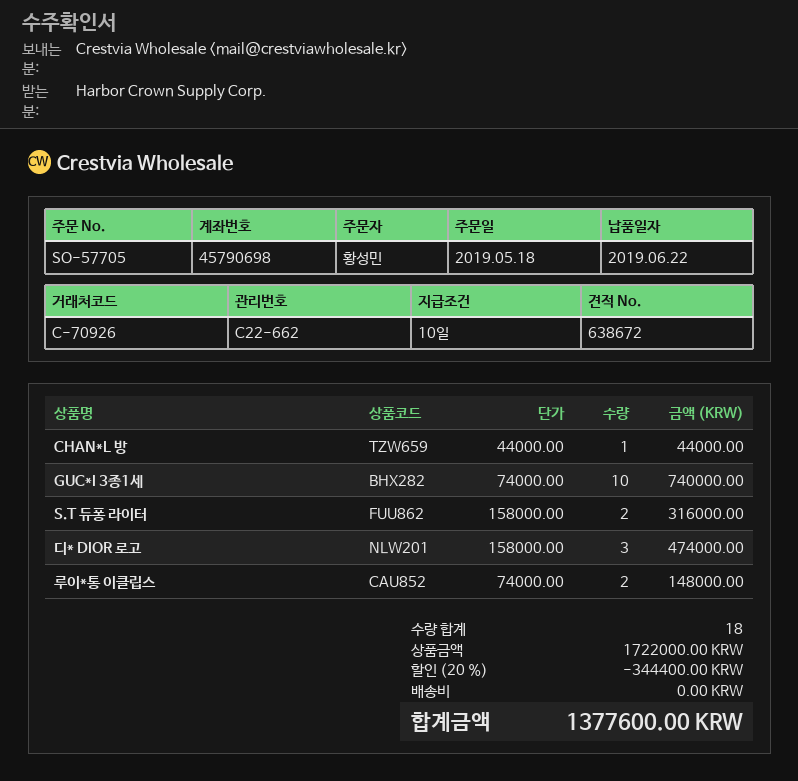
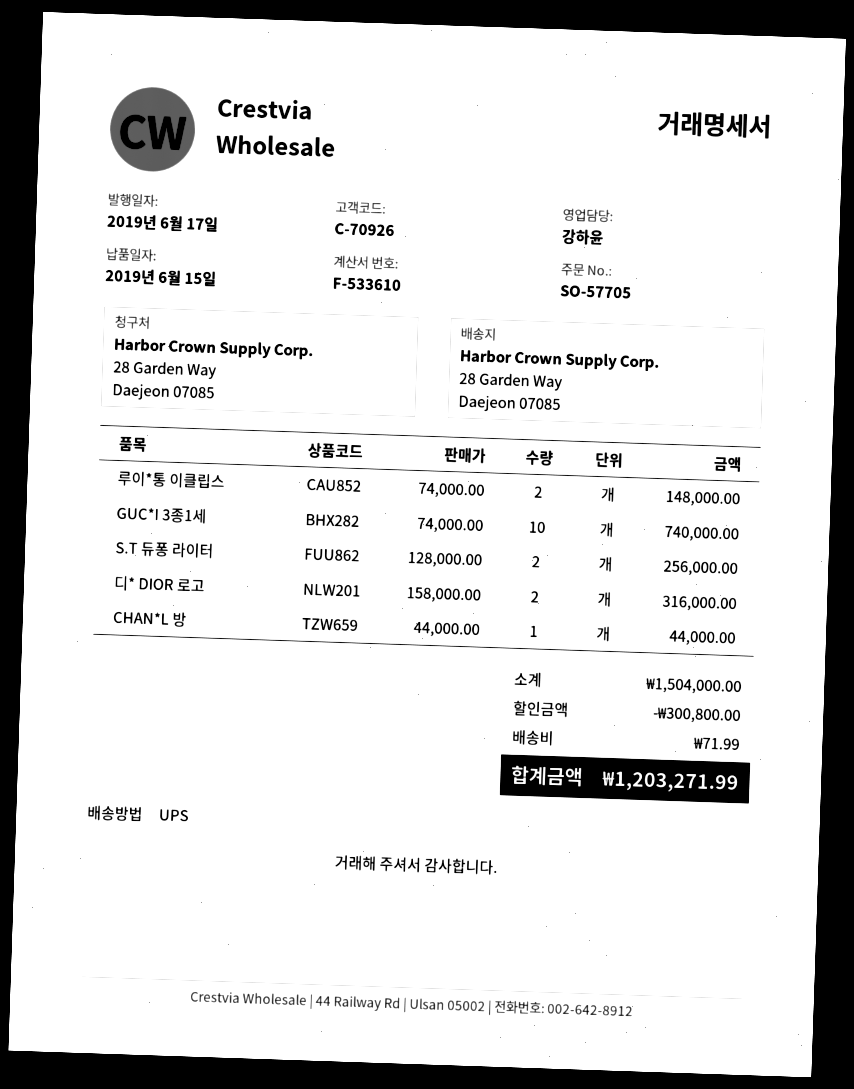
delivery date: 2019-06-22 -> 2019-06-15
S.T 듀퐁 라이터: 2 x 158000.00 = 316000.00 -> 2 x 128000.00 = 256000.00
디* DIOR 로고: 3 x 158000.00 = 474000.00 -> 2 x 158000.00 = 316000.00
subtotal: 1722000.00 -> 1504000.00
discount: 344400.00 -> 300800.00
shipping: 0.00 -> 71.99
total: 1377600.00 -> 1203271.99

